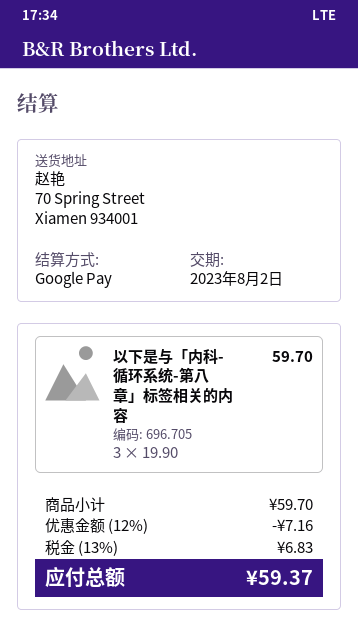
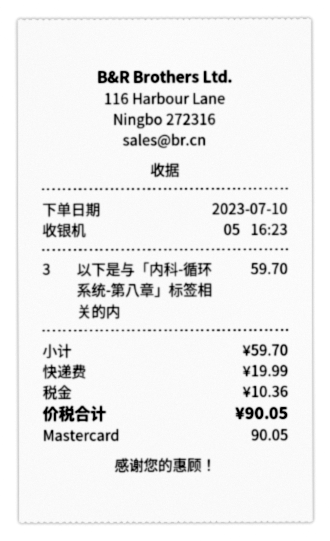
payment method: Google Pay -> Mastercard
discount: 12% = 7.16 -> none
shipping: none -> 19.99
tax: 6.83 -> 10.36
total: 59.37 -> 90.05

